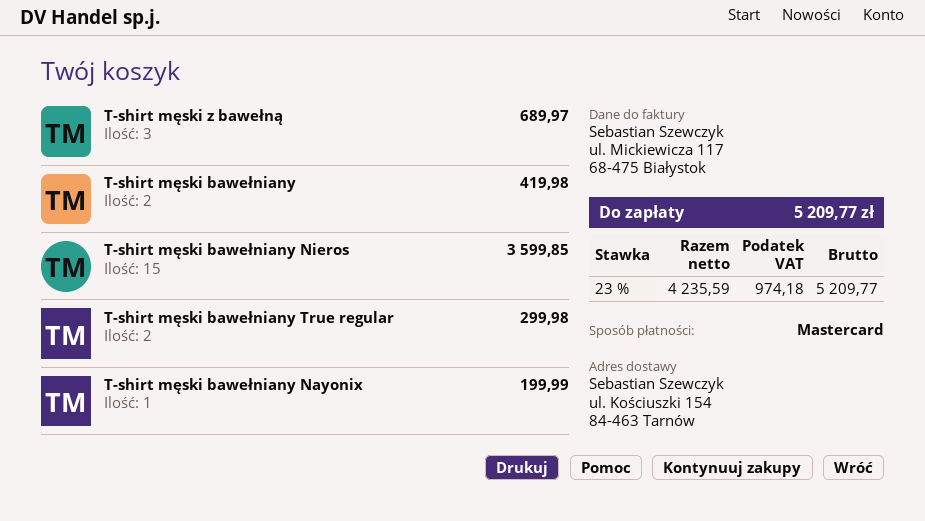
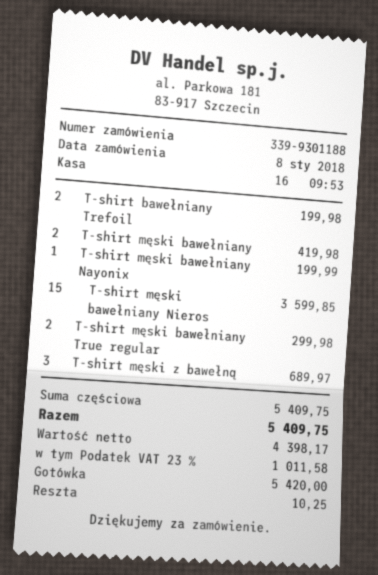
payment method: Mastercard -> cash
T-shirt bawełniany Trefoil: none -> 2 for 199.98
net: 4235.59 -> 4398.17
tax: 23% = 974.18 -> 23% = 1011.58
total: 5209.77 -> 5409.75

